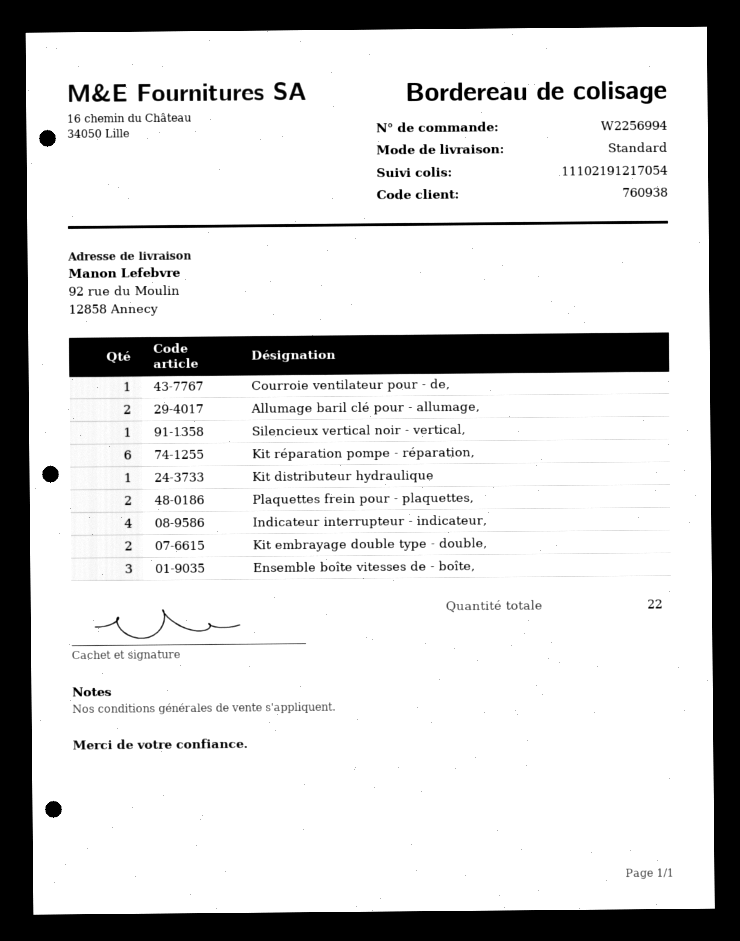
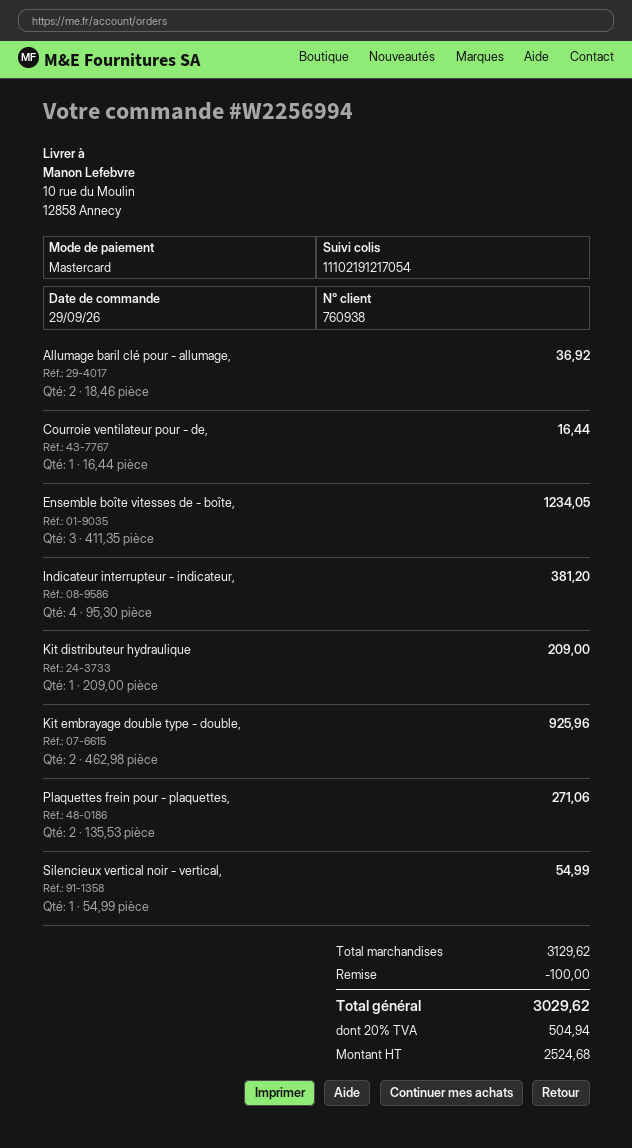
ship to: 92 rue du Moulin, 12858 Annecy -> 10 rue du Moulin, 12858 Annecy
Kit réparation pompe - réparation,: 6 -> none

